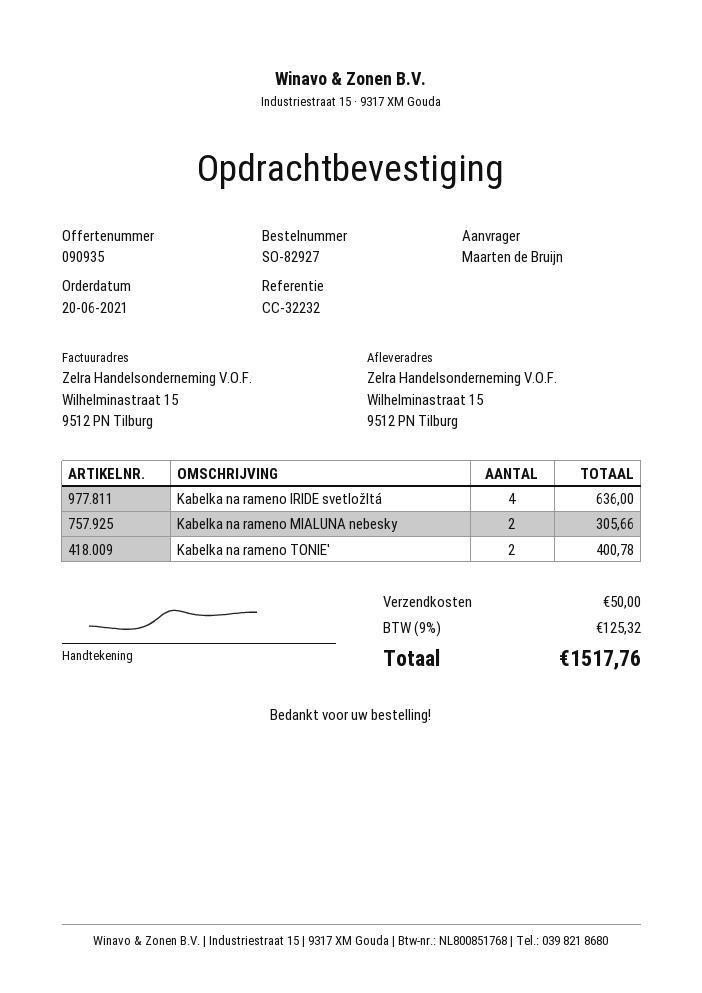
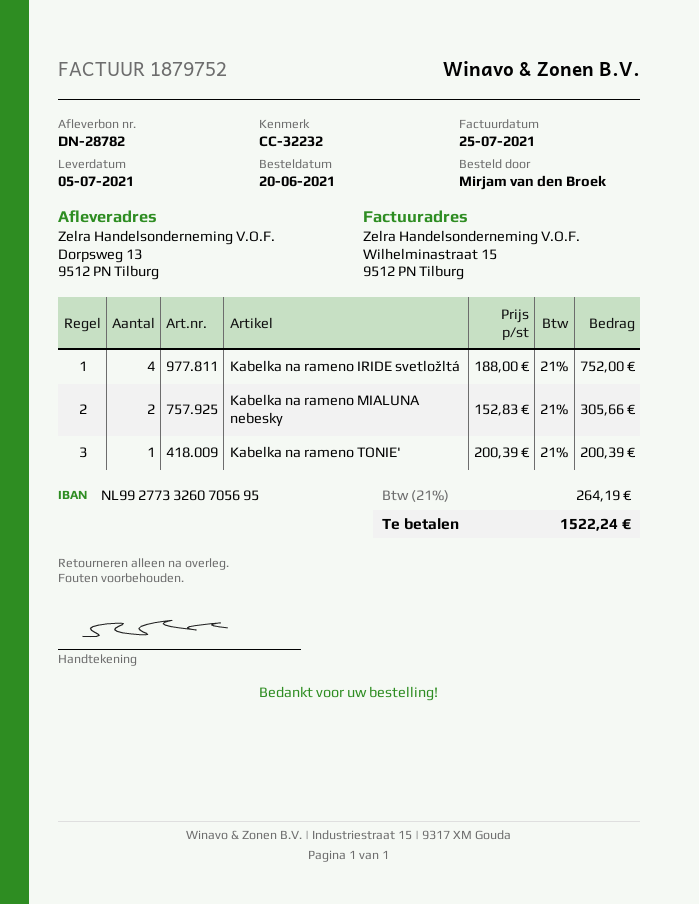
ordered by: Maarten de Bruijn -> Mirjam van den Broek
ship to: Wilhelminastraat 15, 9512 PN Tilburg -> Dorpsweg 13, 9512 PN Tilburg
Kabelka na rameno IRIDE svetložltá: 4 for 636.00 -> 4 for 752.00
Kabelka na rameno TONIE': 2 for 400.78 -> 1 for 200.39
shipping: 50.00 -> none
tax: 9% = 125.32 -> 21% = 264.19
total: 1517.76 -> 1522.24

